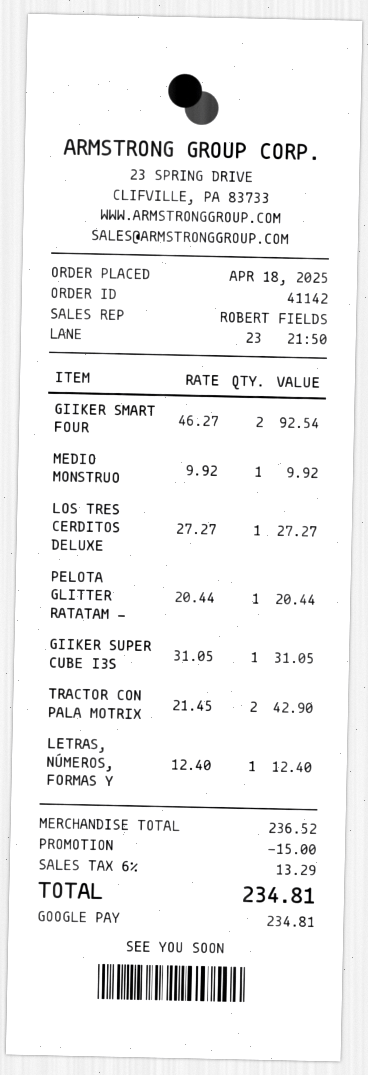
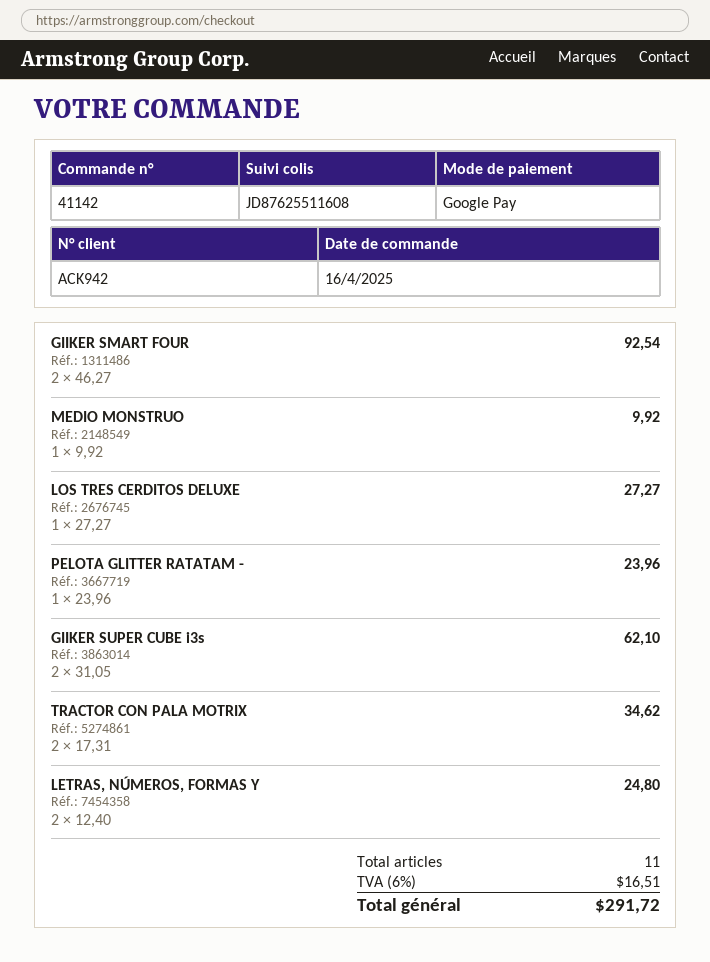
order date: 2025-04-18 -> 2025-04-16
PELOTA GLITTER RATATAM -: 1 x 20.44 = 20.44 -> 1 x 23.96 = 23.96
GIIKER SUPER CUBE I3S: 1 x 31.05 = 31.05 -> 2 x 31.05 = 62.10
TRACTOR CON PALA MOTRIX: 2 x 21.45 = 42.90 -> 2 x 17.31 = 34.62
LETRAS, NÚMEROS, FORMAS Y: 1 x 12.40 = 12.40 -> 2 x 12.40 = 24.80
discount: 15.00 -> none
tax: 6% = 13.29 -> 6% = 16.51
total: 234.81 -> 291.72

